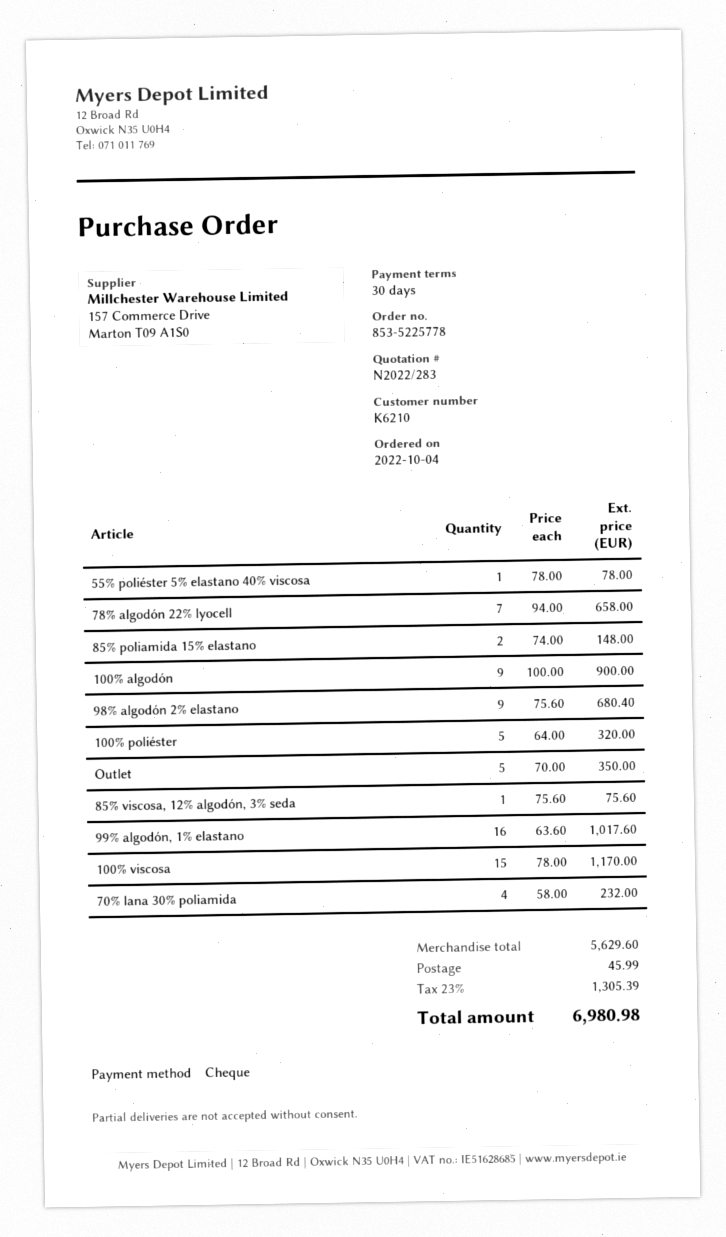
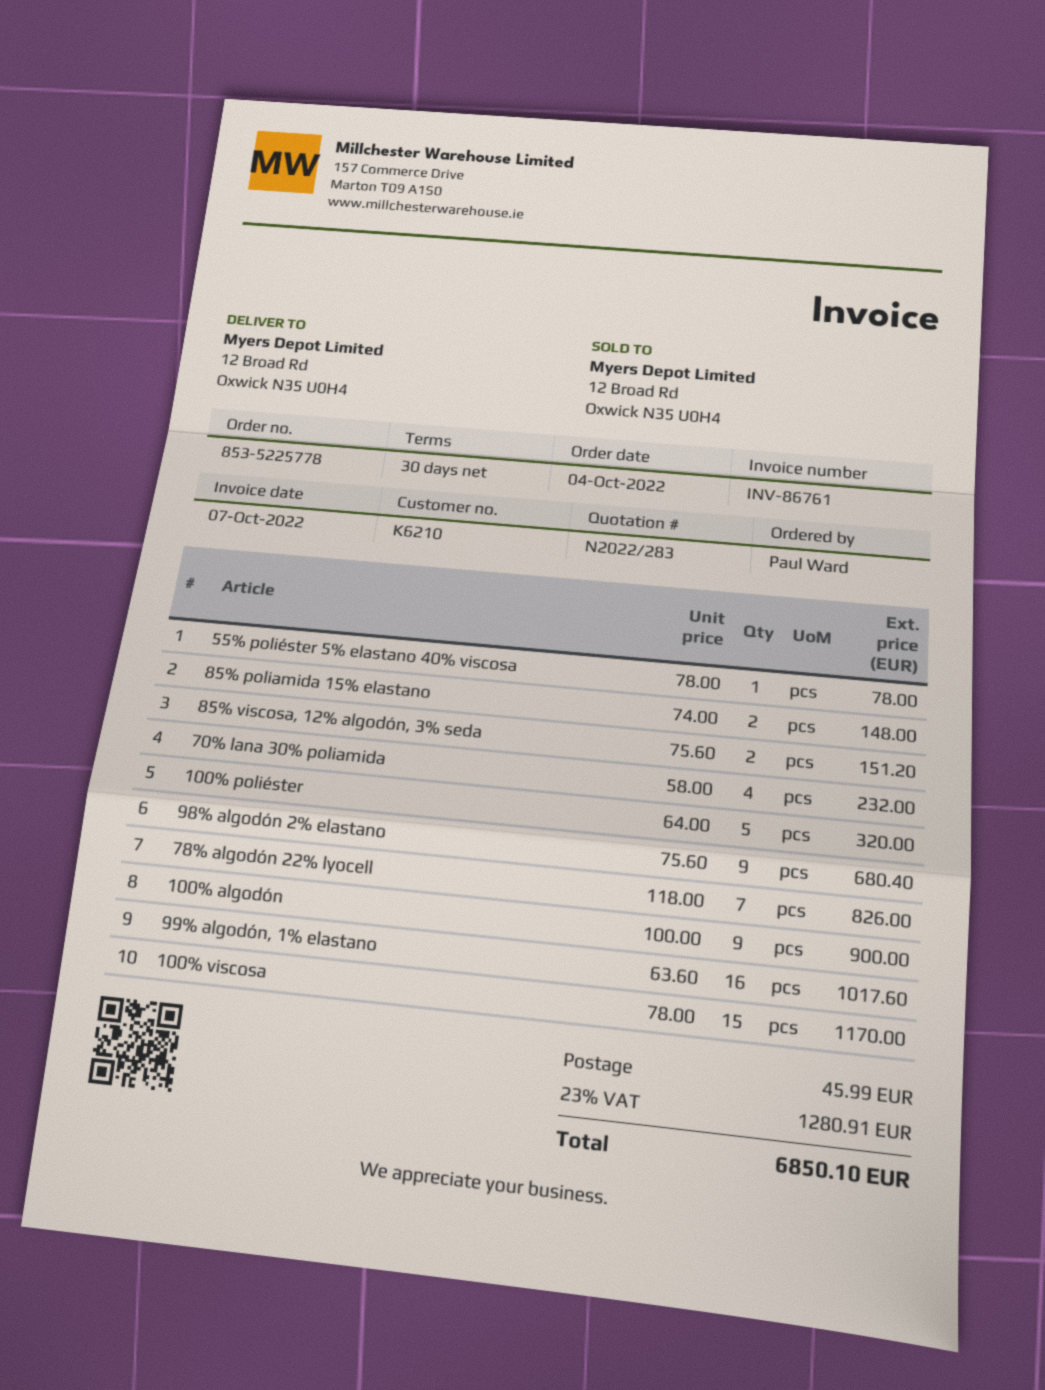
78% algodón 22% lyocell: 7 x 94.00 = 658.00 -> 7 x 118.00 = 826.00
Outlet: 5 x 70.00 = 350.00 -> none
85% viscosa, 12% algodón, 3% seda: 1 x 75.60 = 75.60 -> 2 x 75.60 = 151.20
tax: 23% = 1305.39 -> 23% = 1280.91
total: 6980.98 -> 6850.10

